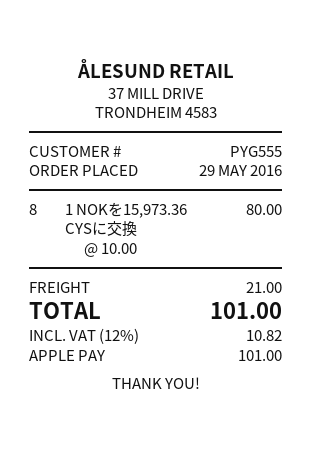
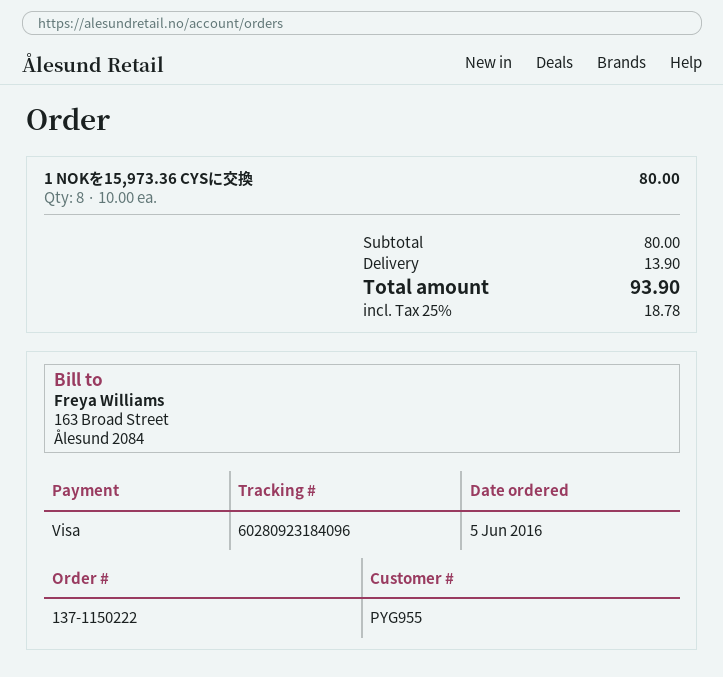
order date: 2016-05-29 -> 2016-06-05
customer number: PYG555 -> PYG955
payment method: Apple Pay -> Visa
shipping: 21.00 -> 13.90
tax: 12% = 10.82 -> 25% = 18.78
total: 101.00 -> 93.90

